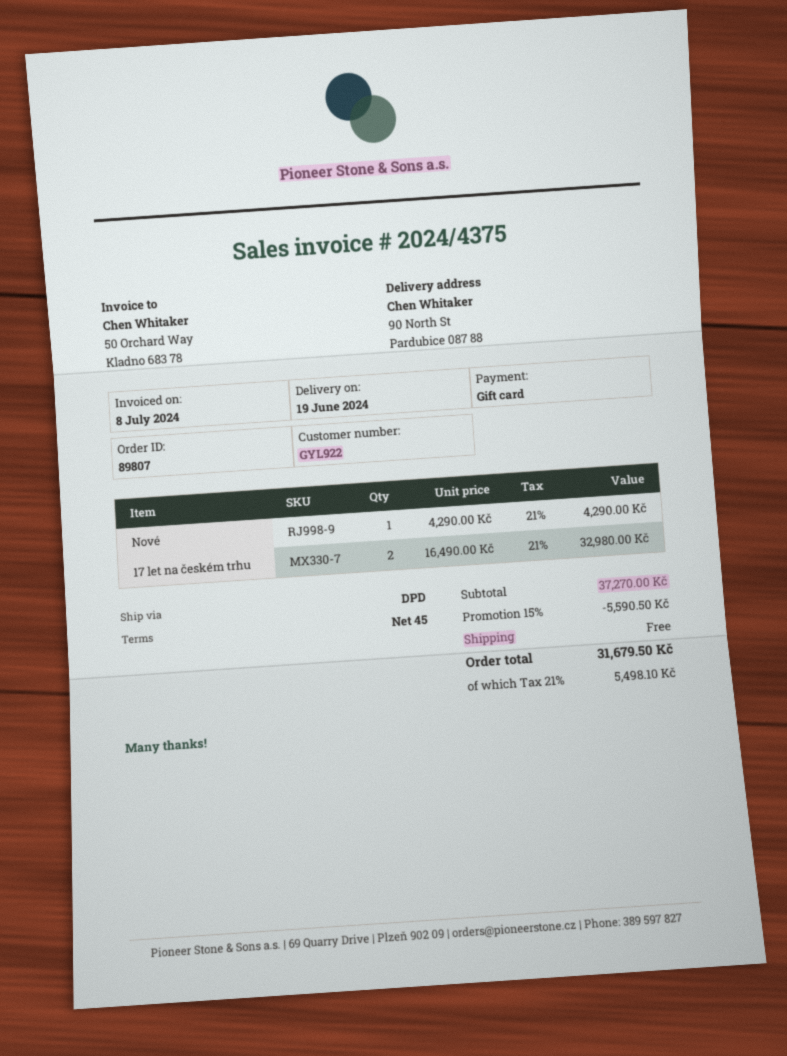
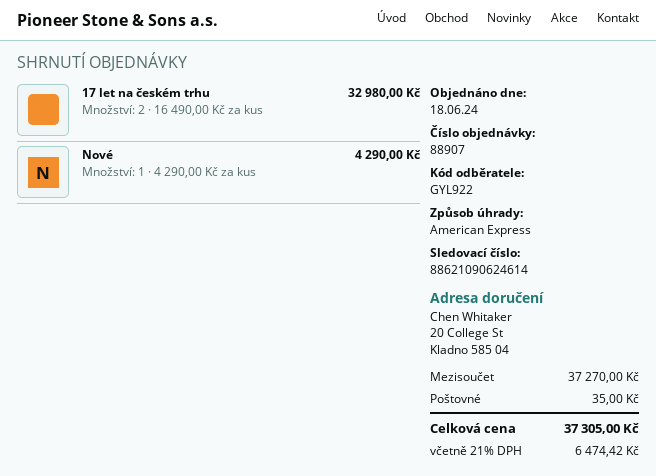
order number: 89807 -> 88907
payment method: gift card -> American Express
ship to: 90 North St, Pardubice 087 88 -> 20 College St, Kladno 585 04
discount: 15% = 5590.50 -> none
shipping: 0.00 -> 35.00
tax: 21% = 5498.10 -> 21% = 6474.42
total: 31679.50 -> 37305.00

